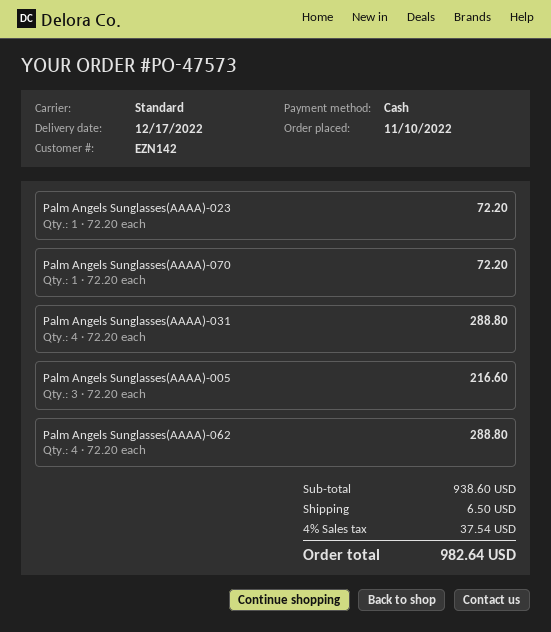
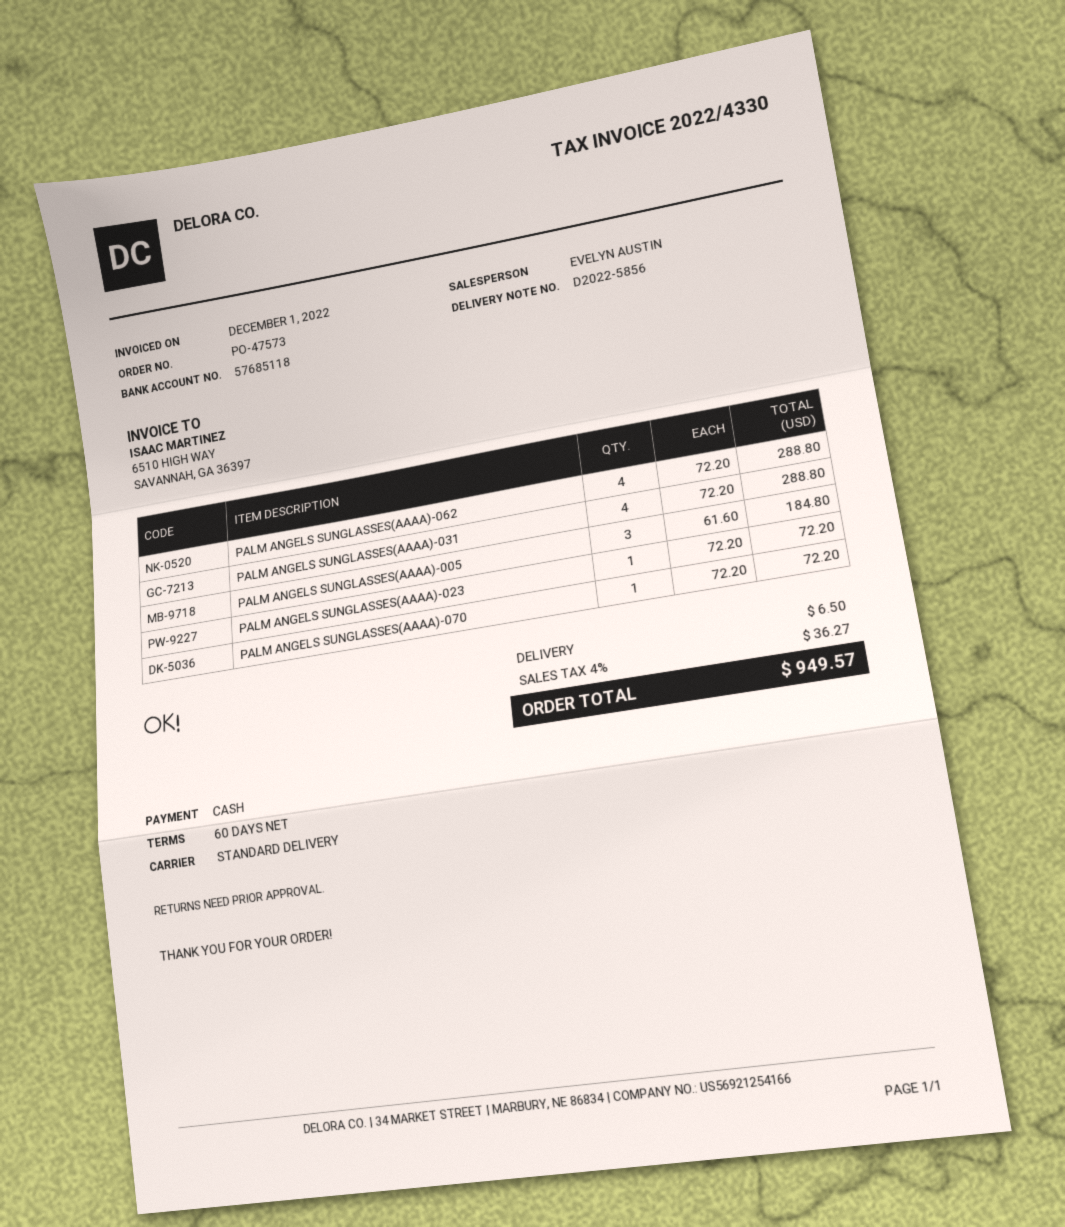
Palm Angels Sunglasses(AAAA)-005: 3 x 72.20 = 216.60 -> 3 x 61.60 = 184.80
tax: 4% = 37.54 -> 4% = 36.27
total: 982.64 -> 949.57

